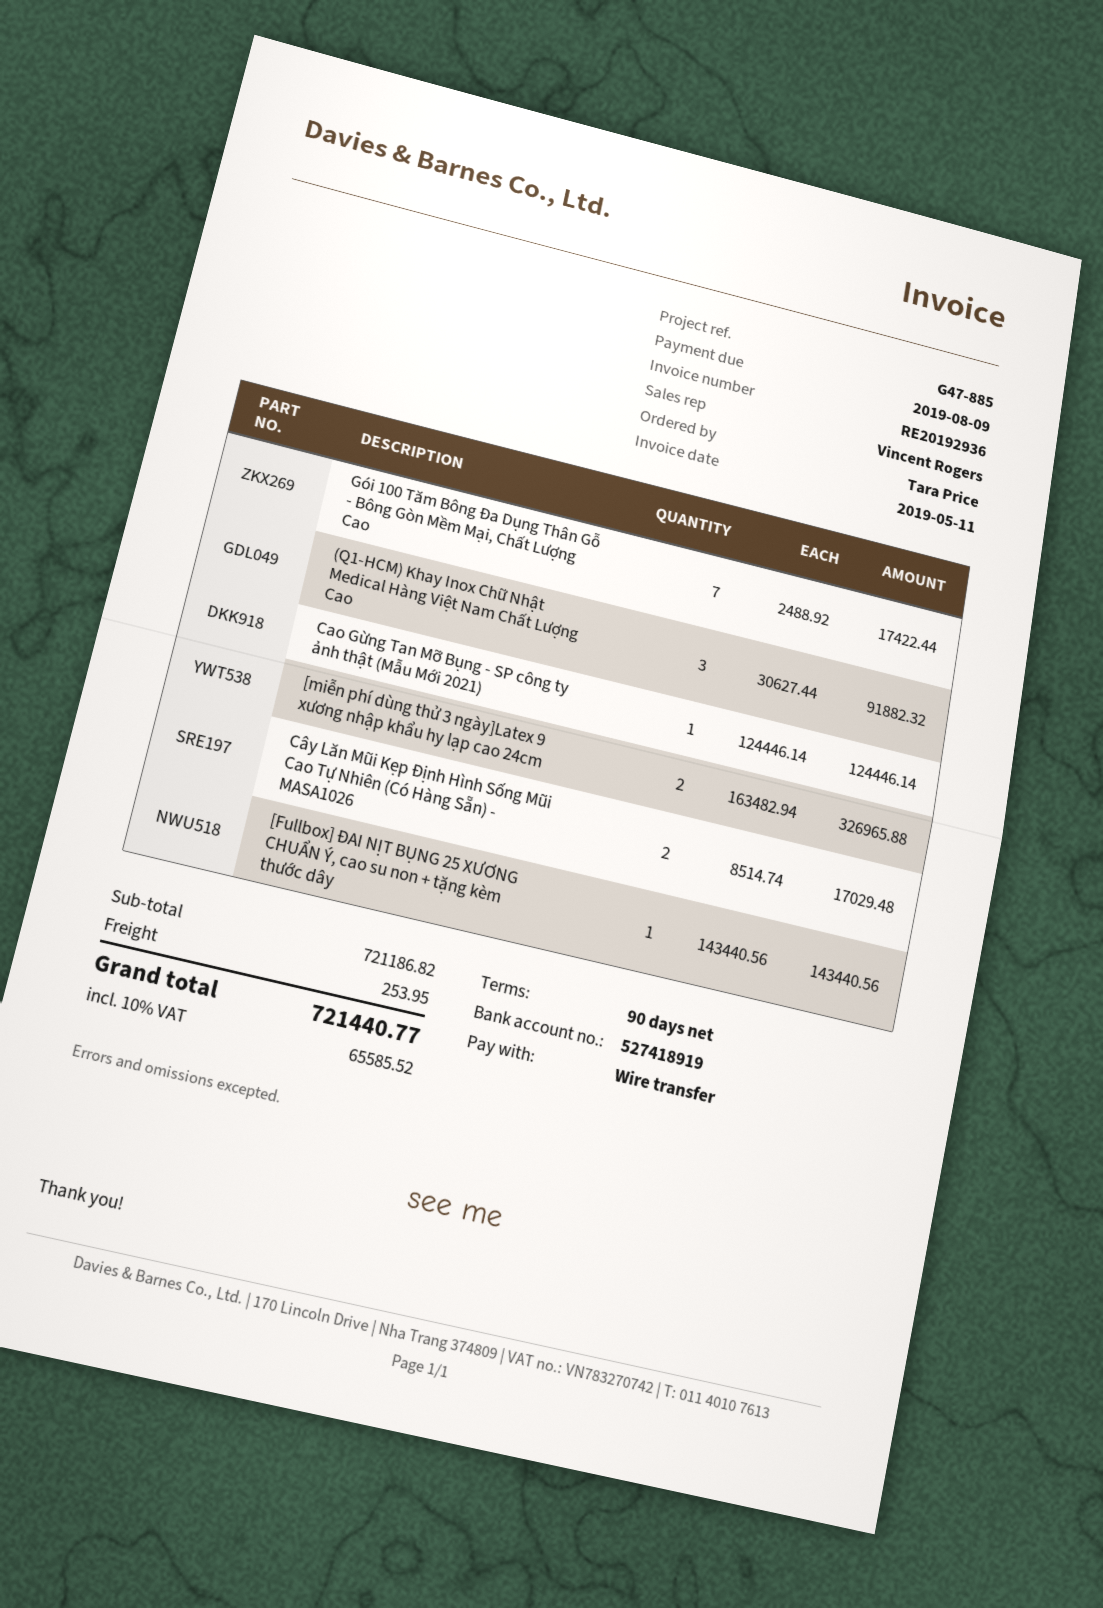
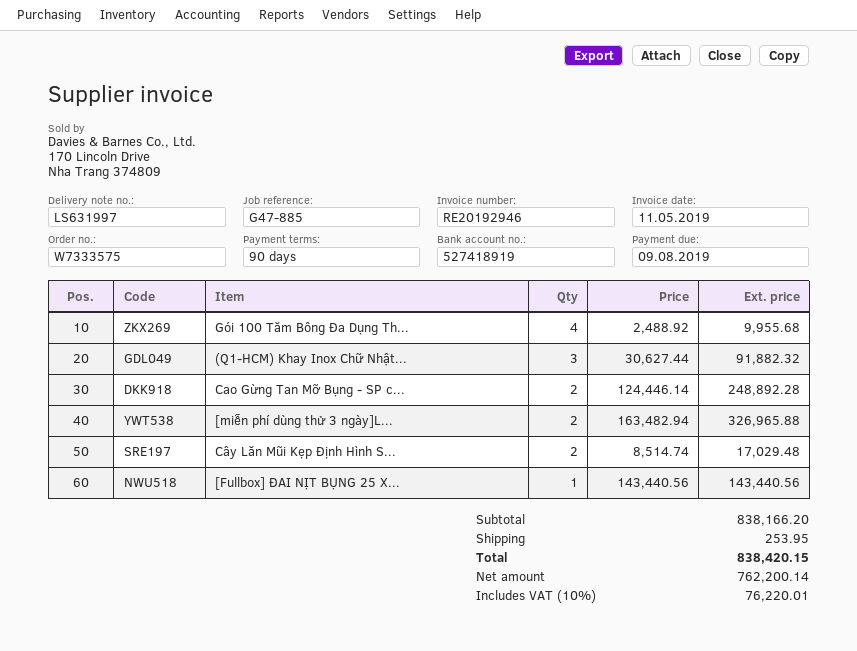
invoice number: RE20192936 -> RE20192946
Gói 100 Tăm Bông Đa Dụng Thân Gỗ - Bông Gòn Mềm Mại, Chất Lượng Cao: 7 x 2488.92 = 17422.44 -> 4 x 2488.92 = 9955.68
Cao Gừng Tan Mỡ Bụng - SP công ty ảnh thật (Mẫu Mới 2021): 1 x 124446.14 = 124446.14 -> 2 x 124446.14 = 248892.28
subtotal: 721186.82 -> 838166.20
tax: 10% = 65585.52 -> 10% = 76220.01
total: 721440.77 -> 838420.15

